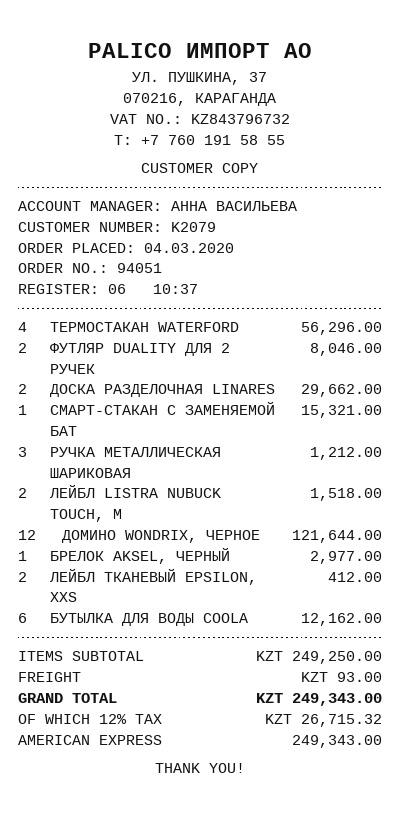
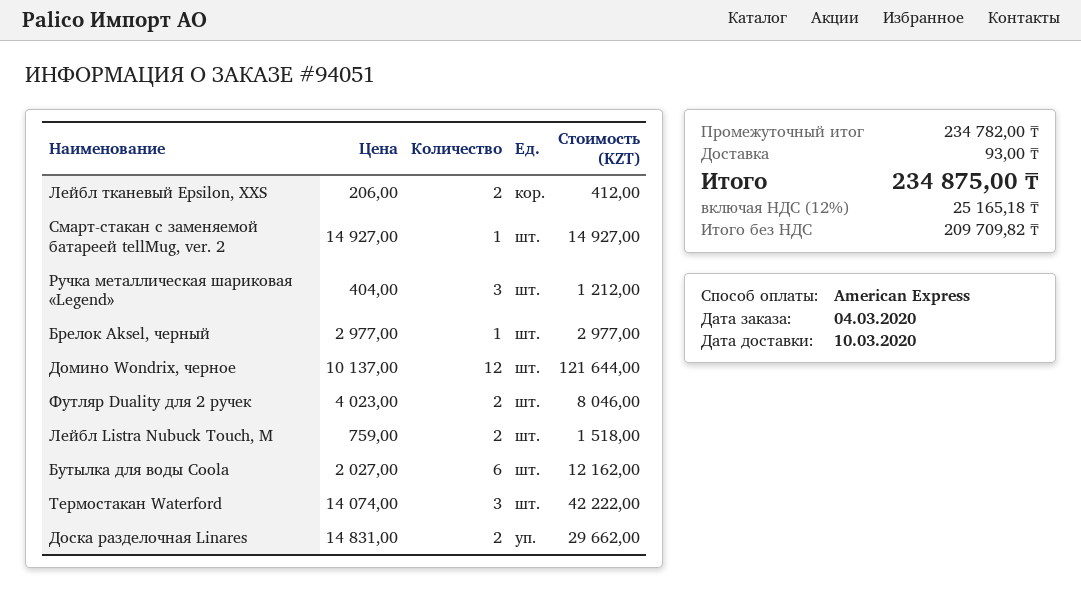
ТЕРМОСТАКАН WATERFORD: 4 for 56296.00 -> 3 for 42222.00
СМАРТ-СТАКАН С ЗАМЕНЯЕМОЙ БАТ: 1 for 15321.00 -> 1 for 14927.00
subtotal: 249250.00 -> 234782.00
tax: 12% = 26715.32 -> 12% = 25165.18
total: 249343.00 -> 234875.00

